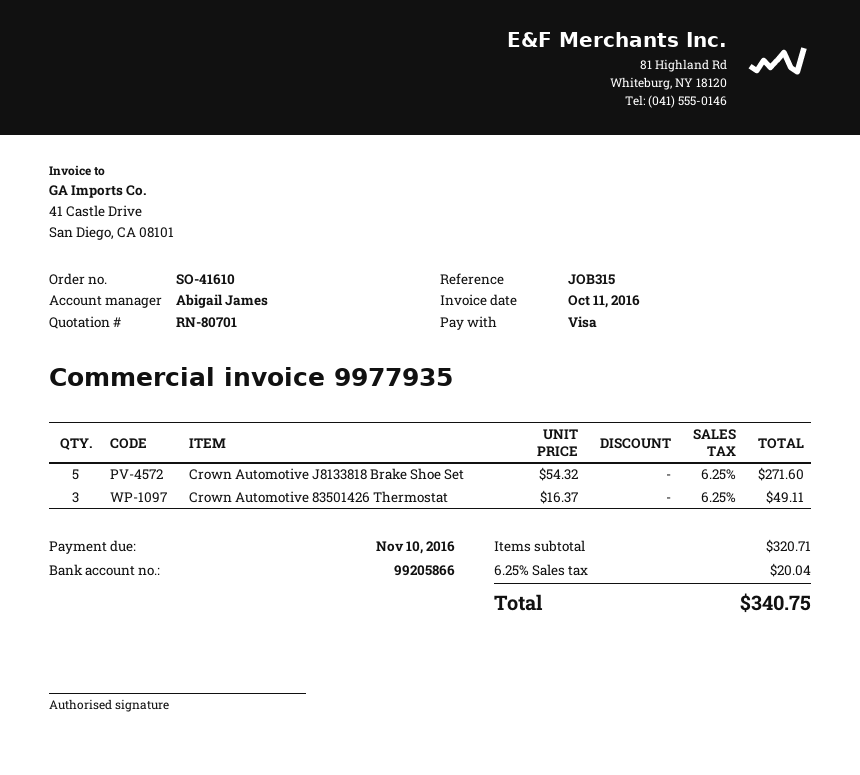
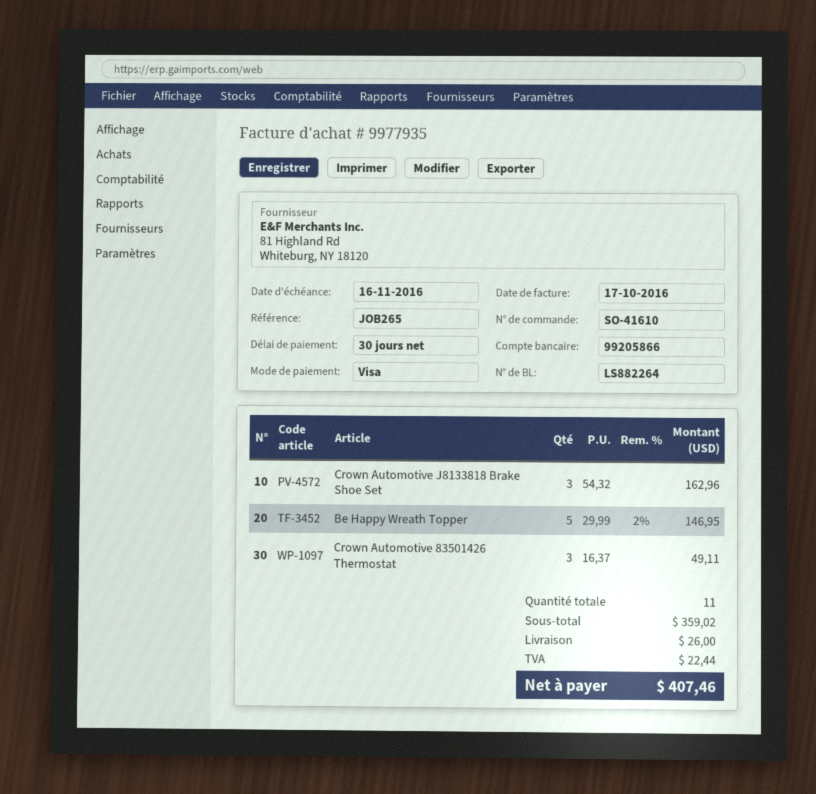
invoice date: 2016-10-11 -> 2016-10-17
due date: 2016-11-10 -> 2016-11-16
reference: JOB315 -> JOB265
Crown Automotive J8133818 Brake Shoe Set: 5 x 54.32 = 271.60 -> 3 x 54.32 = 162.96
Be Happy Wreath Topper: none -> 5 x 29.99 - 2% = 146.95
subtotal: 320.71 -> 359.02
shipping: none -> 26.00
tax: 20.04 -> 22.44
total: 340.75 -> 407.46

